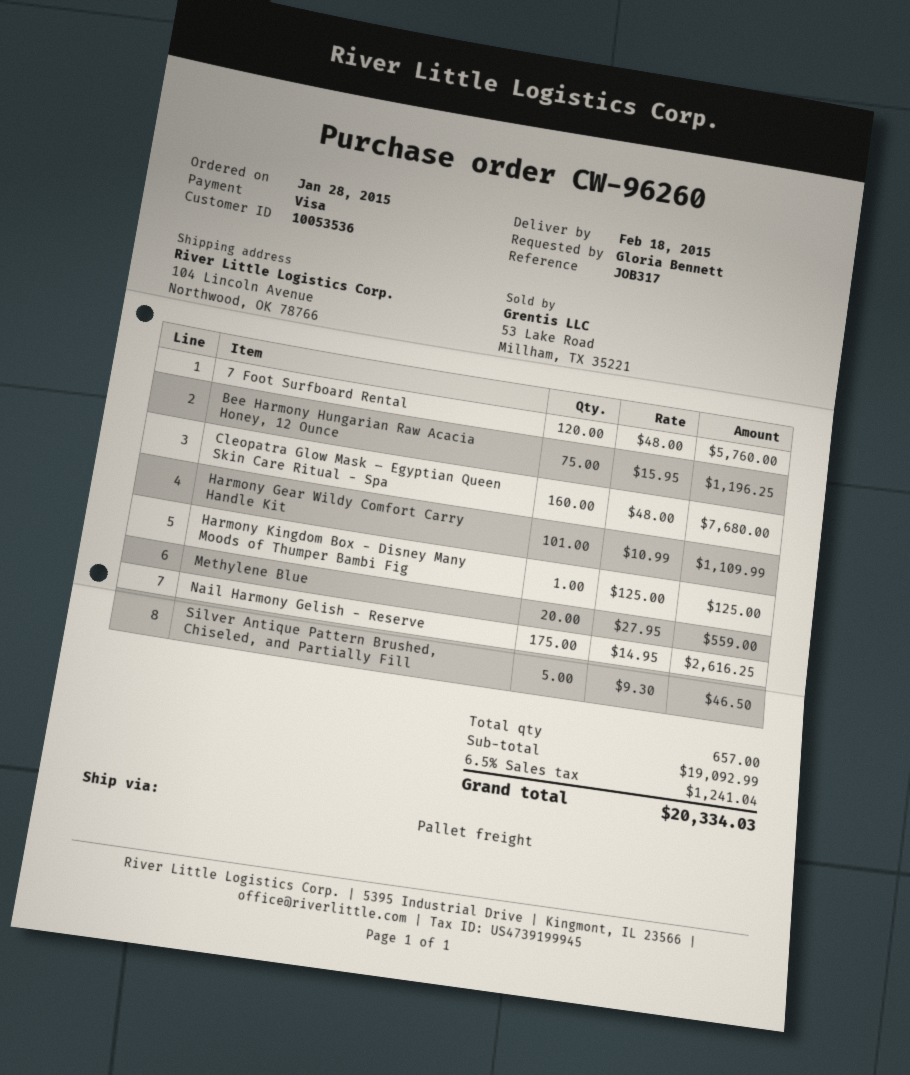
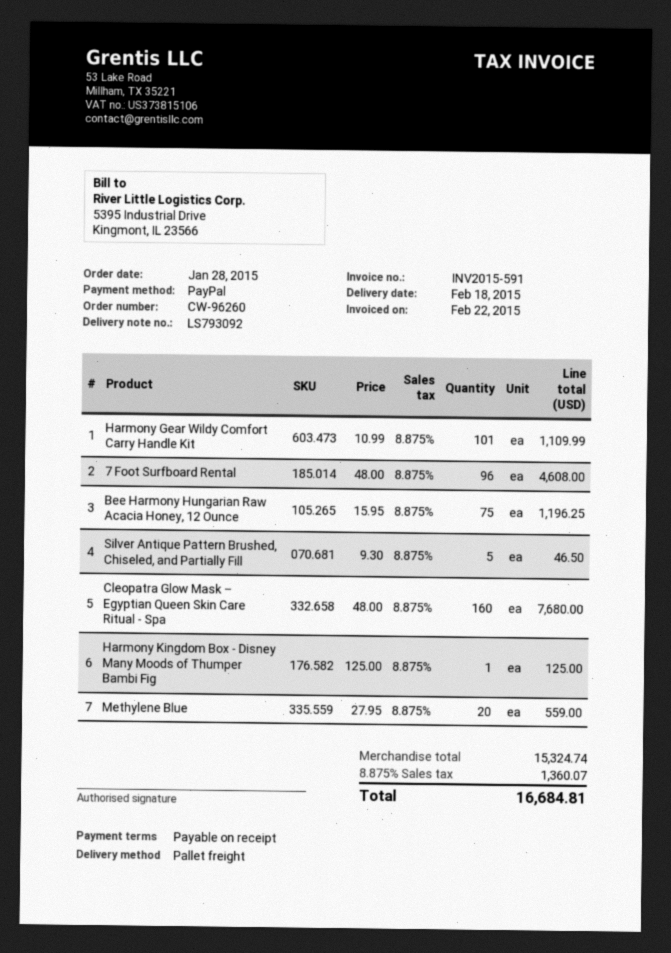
payment method: Visa -> PayPal
7 Foot Surfboard Rental: 120 x 48.00 = 5760.00 -> 96 x 48.00 = 4608.00
Nail Harmony Gelish - Reserve: 175 x 14.95 = 2616.25 -> none
subtotal: 19092.99 -> 15324.74
tax: 6.5% = 1241.04 -> 8.875% = 1360.07
total: 20334.03 -> 16684.81

